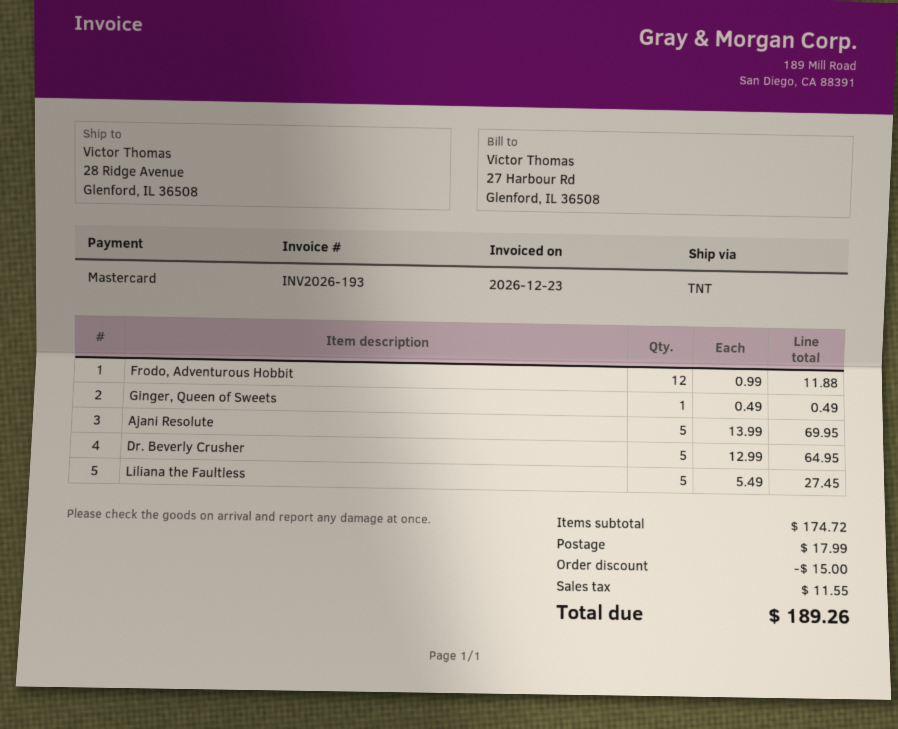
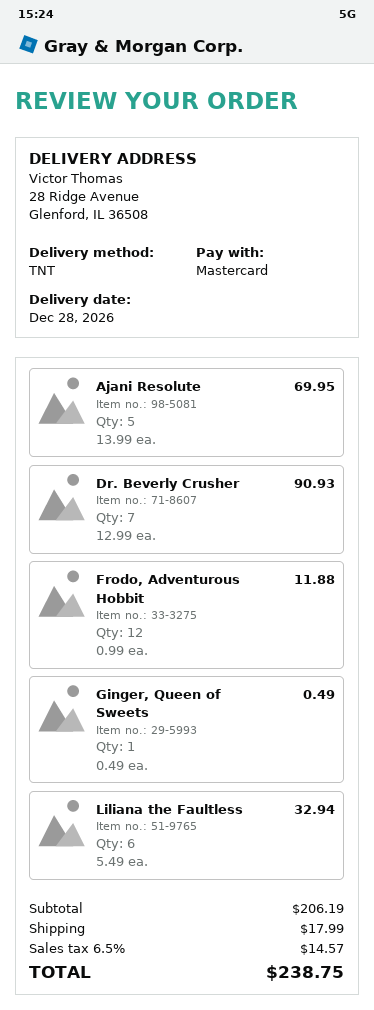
Dr. Beverly Crusher: 5 x 12.99 = 64.95 -> 7 x 12.99 = 90.93
Liliana the Faultless: 5 x 5.49 = 27.45 -> 6 x 5.49 = 32.94
subtotal: 174.72 -> 206.19
discount: 15.00 -> none
tax: 11.55 -> 14.57
total: 189.26 -> 238.75

